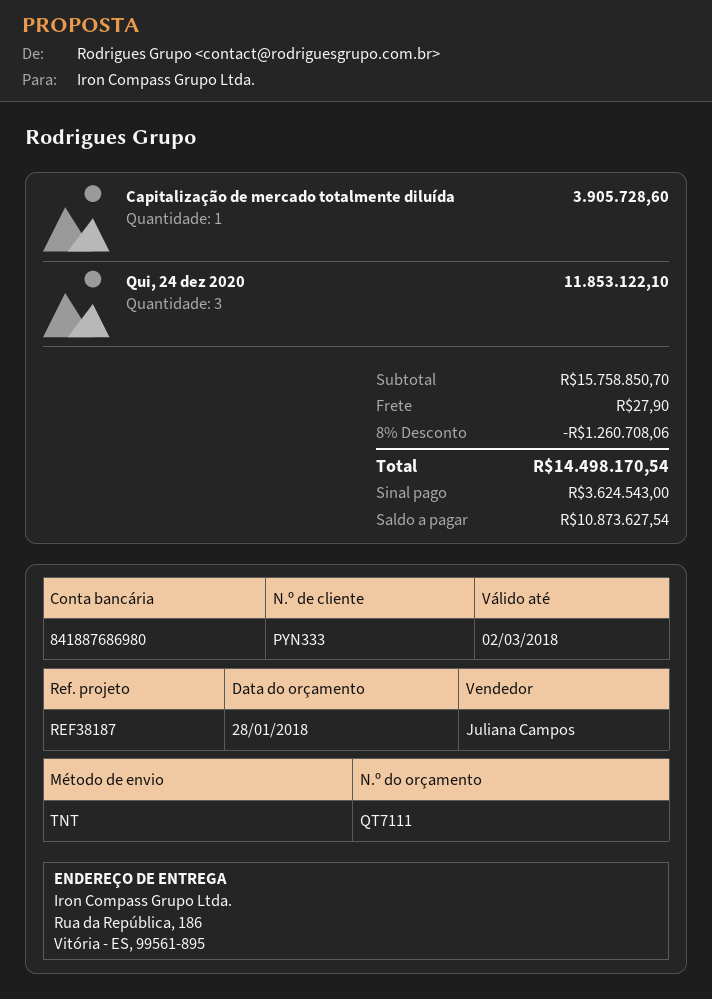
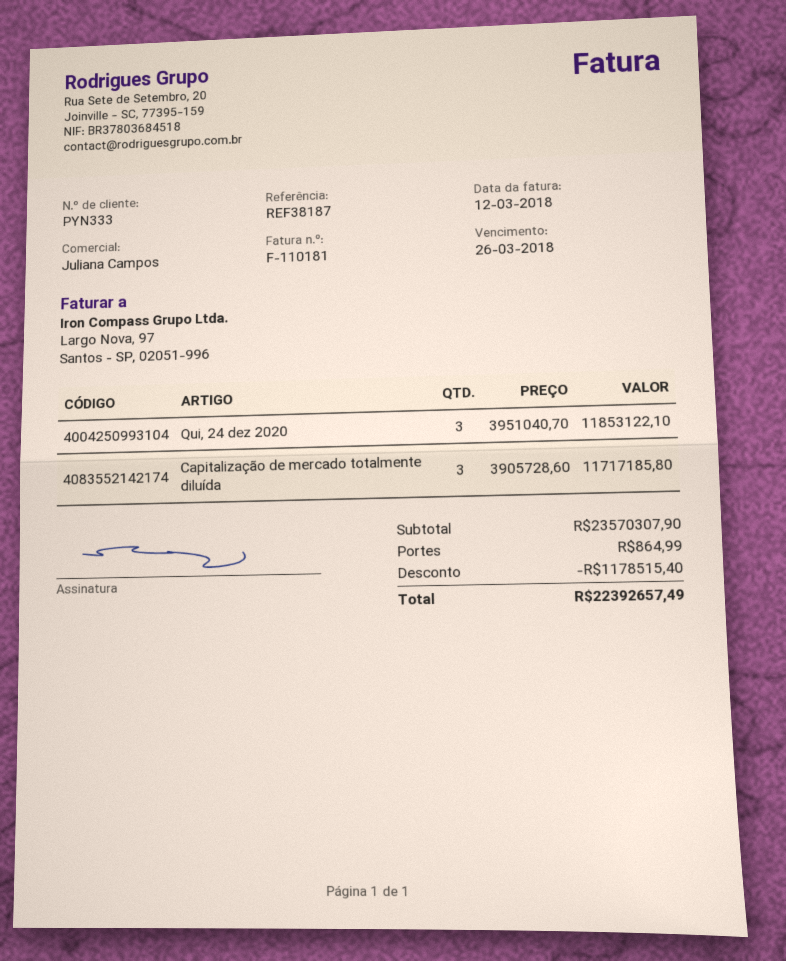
Capitalização de mercado totalmente diluída: 1 for 3905728.60 -> 3 for 11717185.80
subtotal: 15758850.70 -> 23570307.90
discount: 1260708.06 -> 1178515.40
shipping: 27.90 -> 864.99
total: 14498170.54 -> 22392657.49

